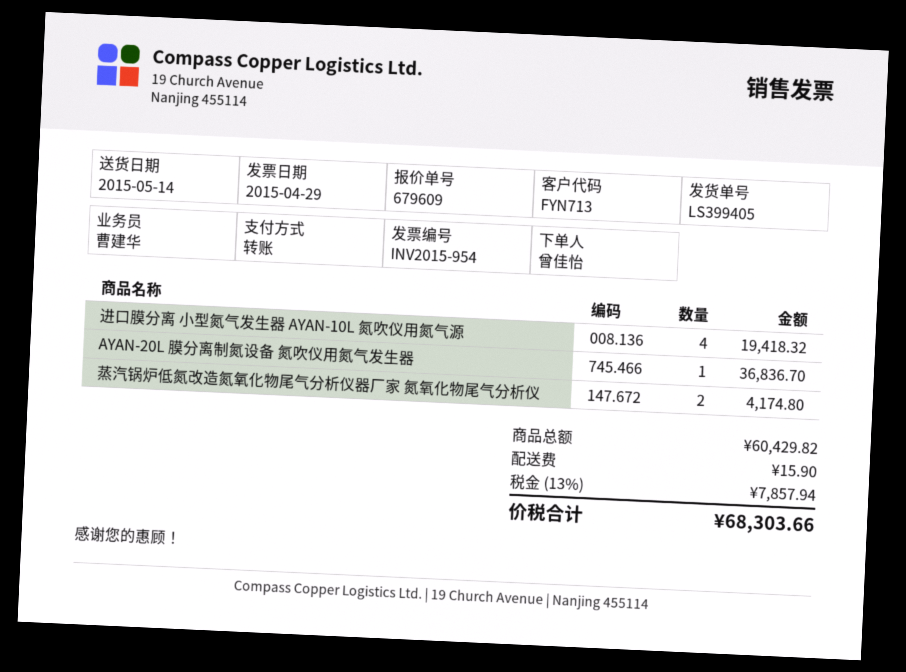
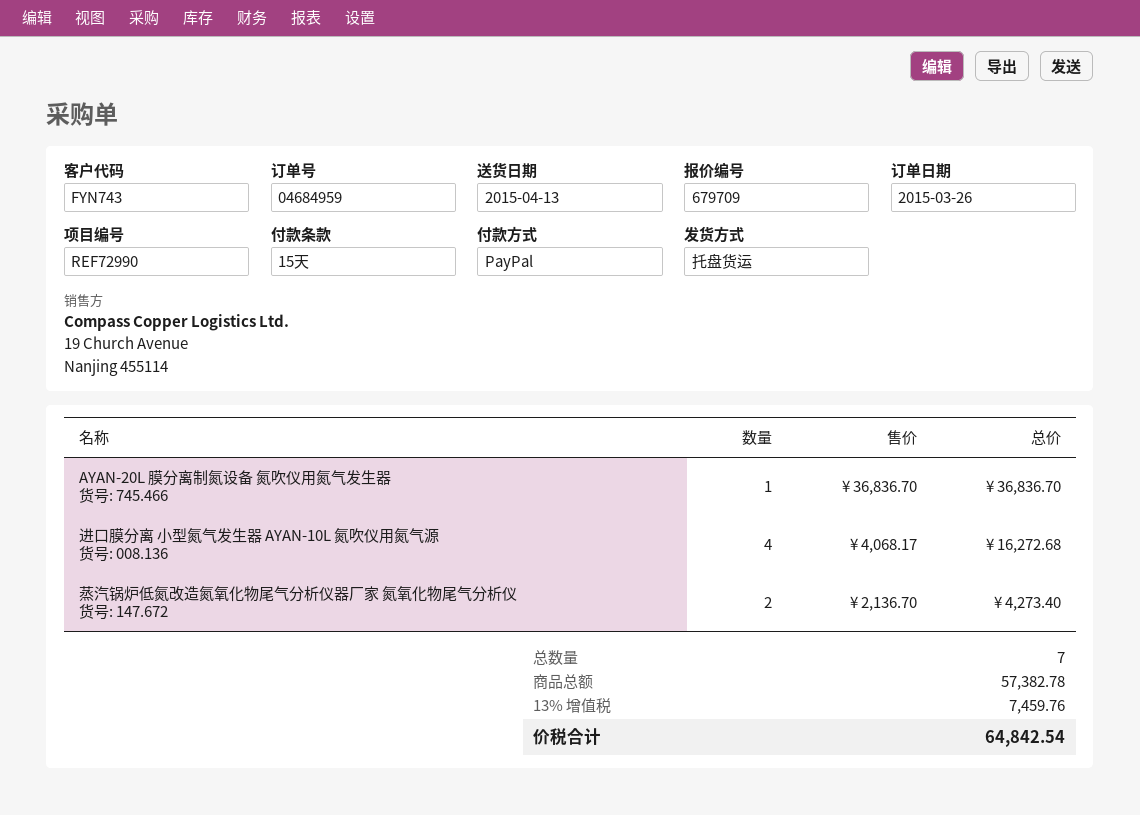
quote number: 679609 -> 679709
delivery date: 2015-05-14 -> 2015-04-13
customer number: FYN713 -> FYN743
payment method: bank transfer -> PayPal
进口膜分离 小型氮气发生器 AYAN-10L 氮吹仪用氮气源: 4 for 19418.32 -> 4 for 16272.68
蒸汽锅炉低氮改造氮氧化物尾气分析仪器厂家 氮氧化物尾气分析仪: 2 for 4174.80 -> 2 for 4273.40
subtotal: 60429.82 -> 57382.78
shipping: 15.90 -> none
tax: 13% = 7857.94 -> 13% = 7459.76
total: 68303.66 -> 64842.54

